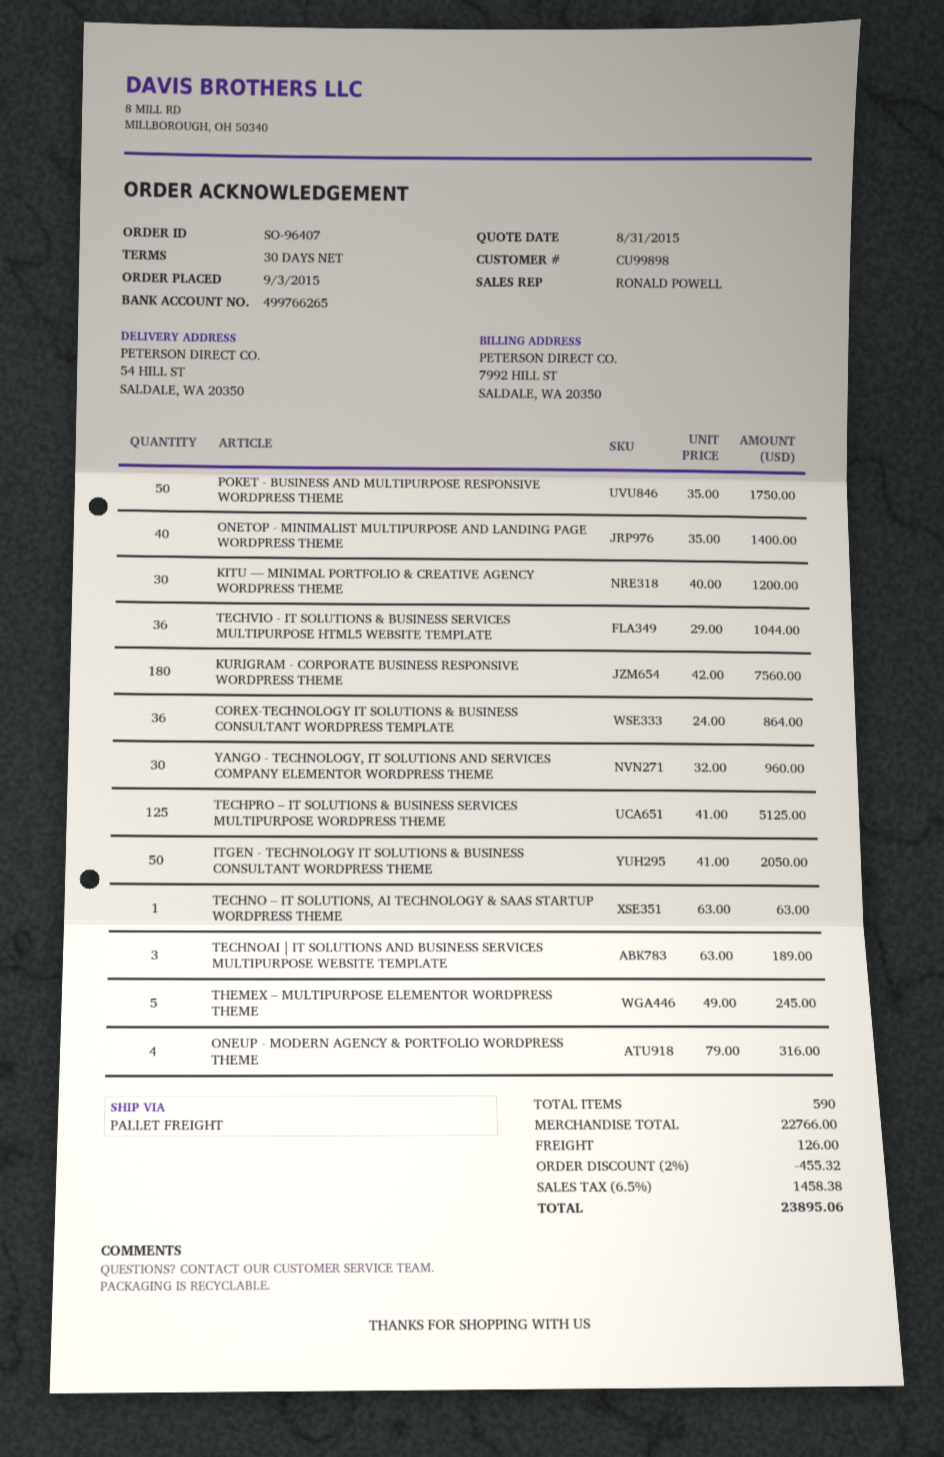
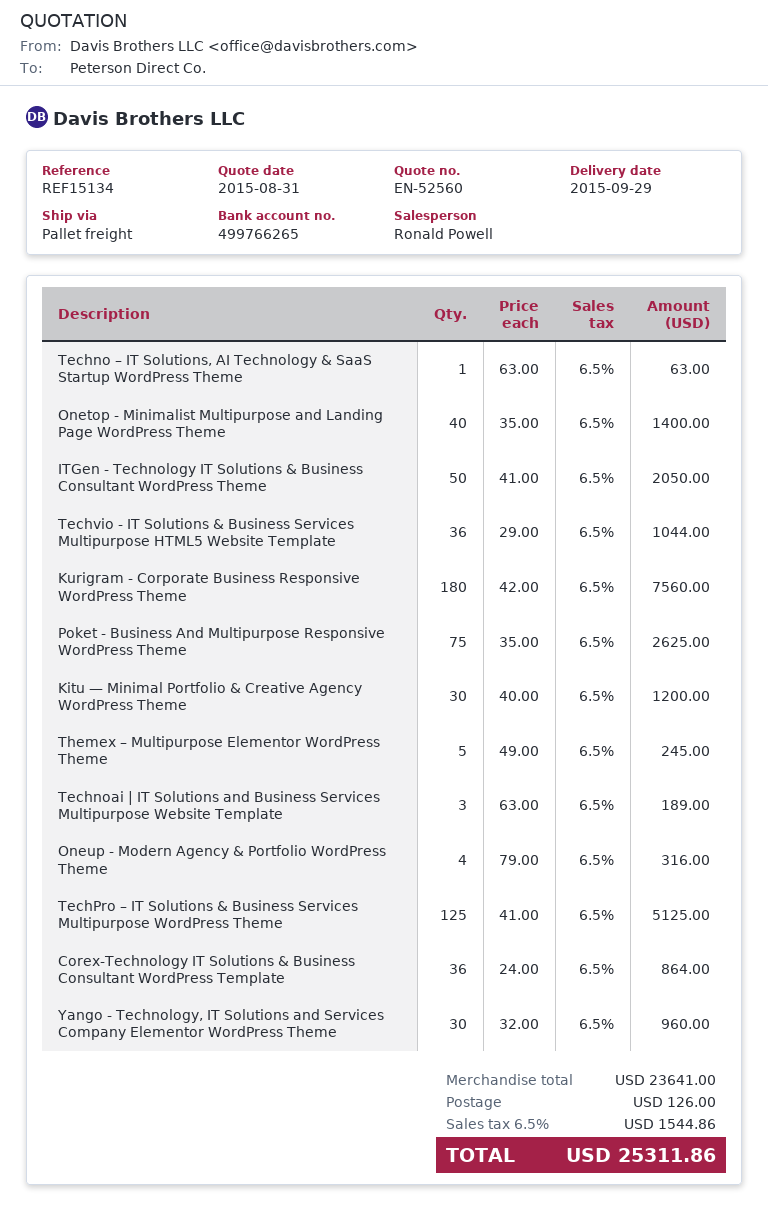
POKET - BUSINESS AND MULTIPURPOSE RESPONSIVE WORDPRESS THEME: 50 x 35.00 = 1750.00 -> 75 x 35.00 = 2625.00
subtotal: 22766.00 -> 23641.00
discount: 2% = 455.32 -> none
tax: 6.5% = 1458.38 -> 6.5% = 1544.86
total: 23895.06 -> 25311.86

